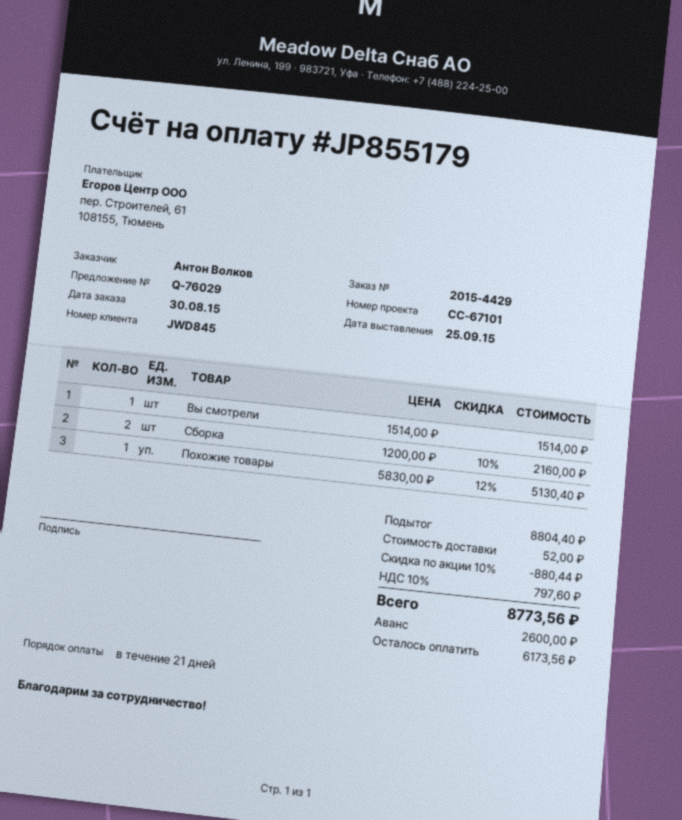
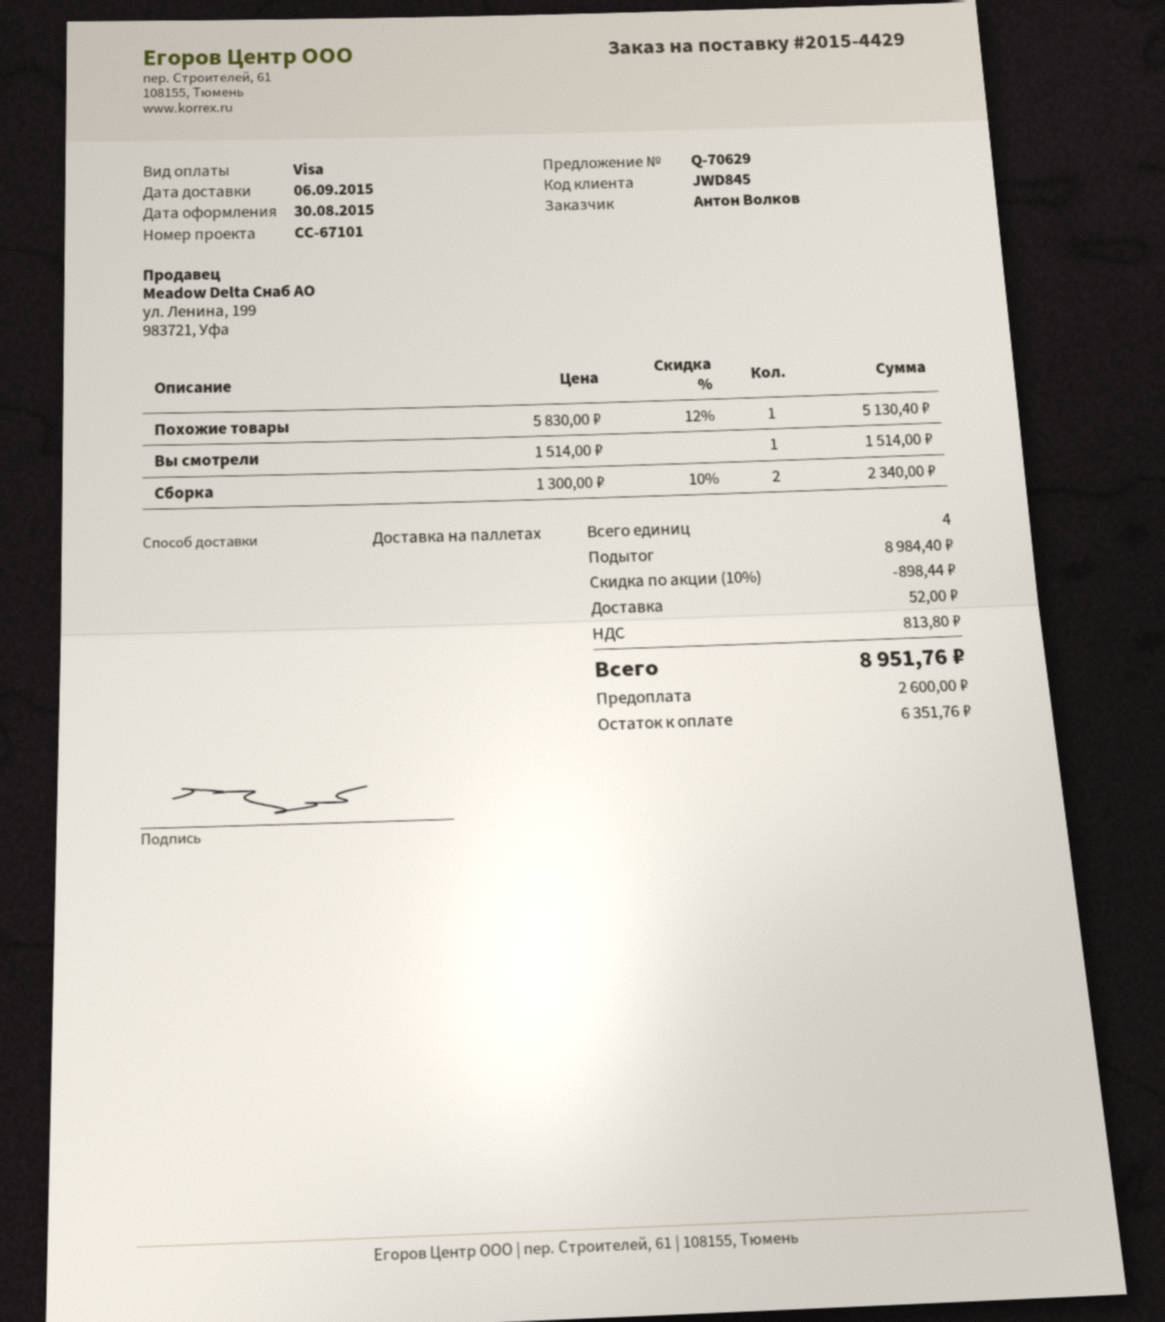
quote number: Q-76029 -> Q-70629
Сборка: 2 x 1200.00 - 10% = 2160.00 -> 2 x 1300.00 - 10% = 2340.00
subtotal: 8804.40 -> 8984.40
discount: 10% = 880.44 -> 10% = 898.44
tax: 797.60 -> 813.80
total: 8773.56 -> 8951.76
balance: 6173.56 -> 6351.76

